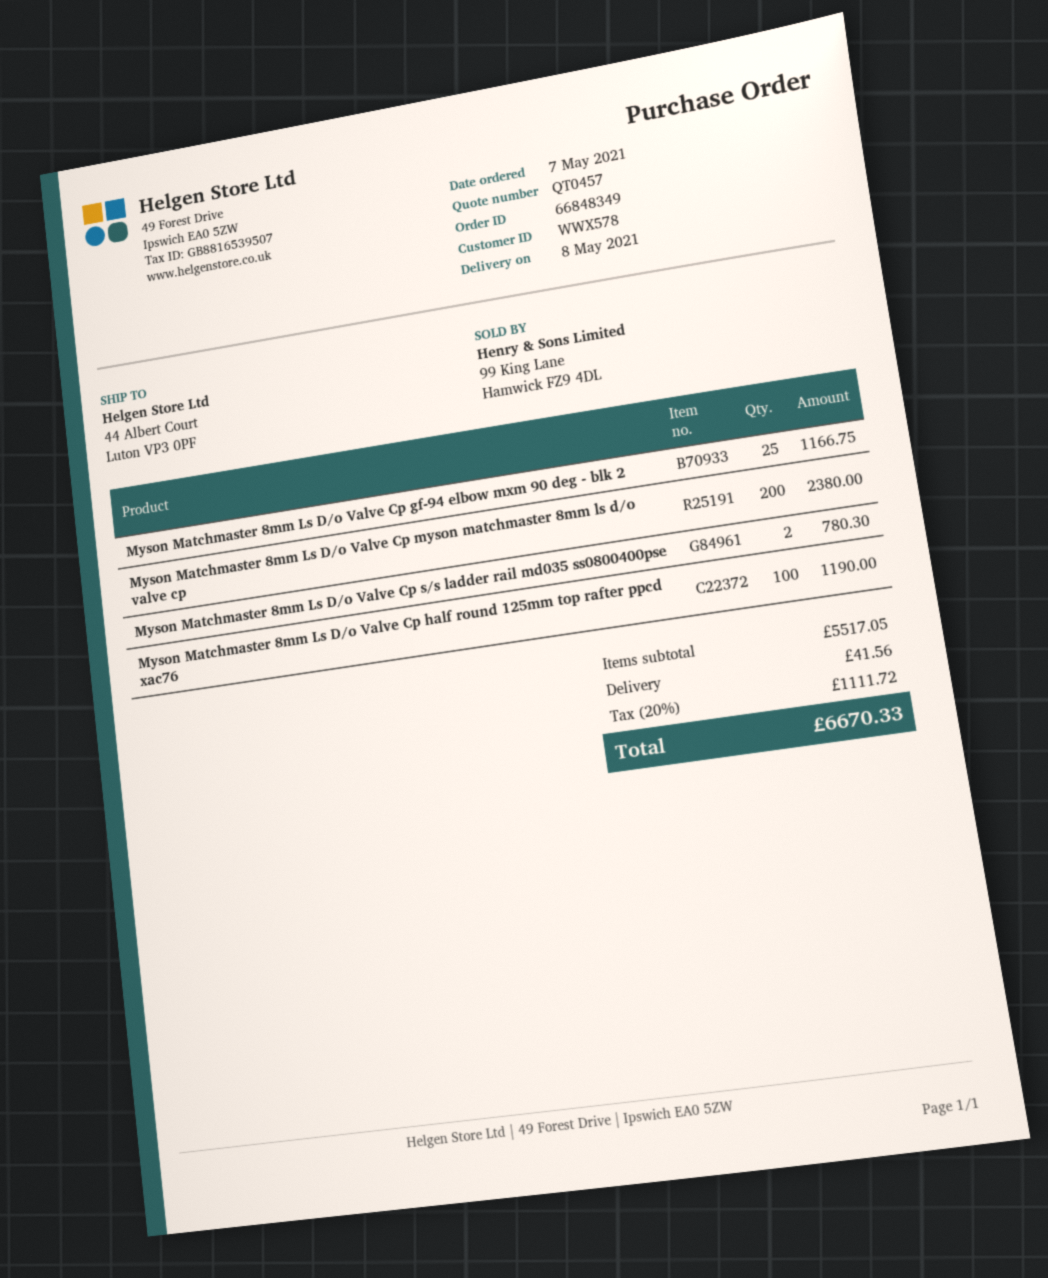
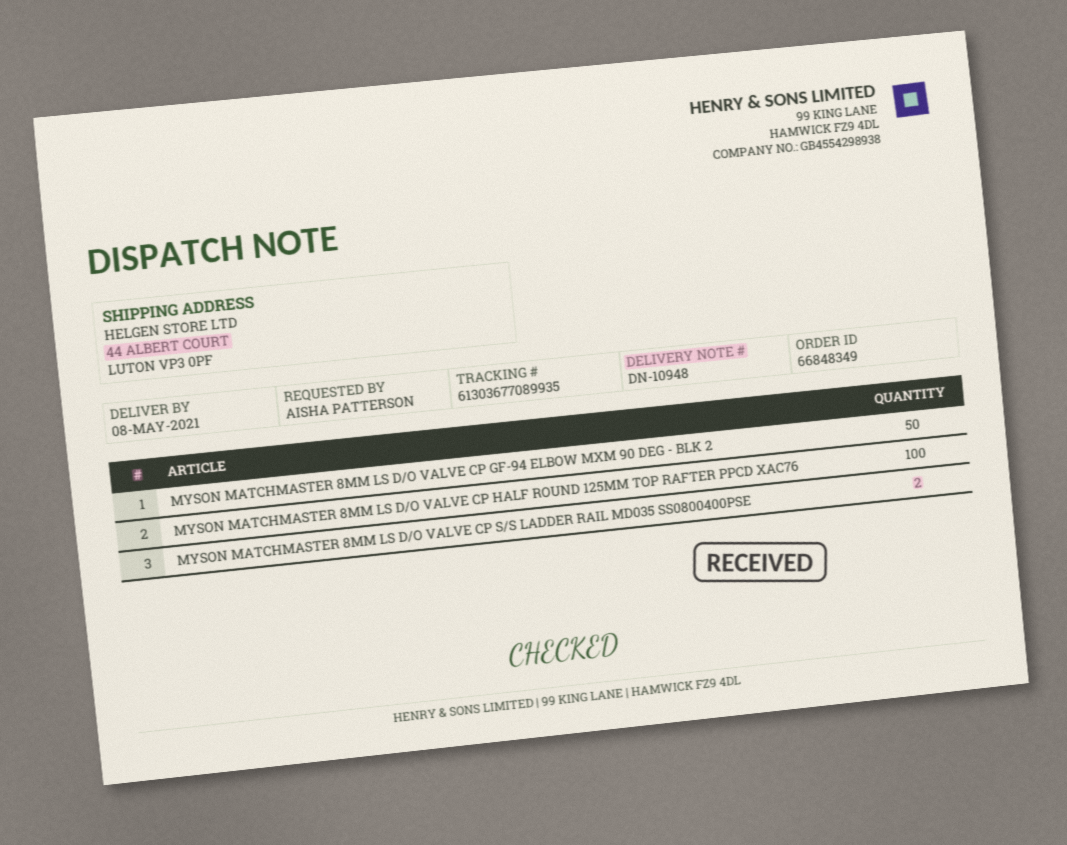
Myson Matchmaster 8mm Ls D/o Valve Cp gf-94 elbow mxm 90 deg - blk 2: 25 -> 50
Myson Matchmaster 8mm Ls D/o Valve Cp myson matchmaster 8mm ls d/o valve cp: 200 -> none

